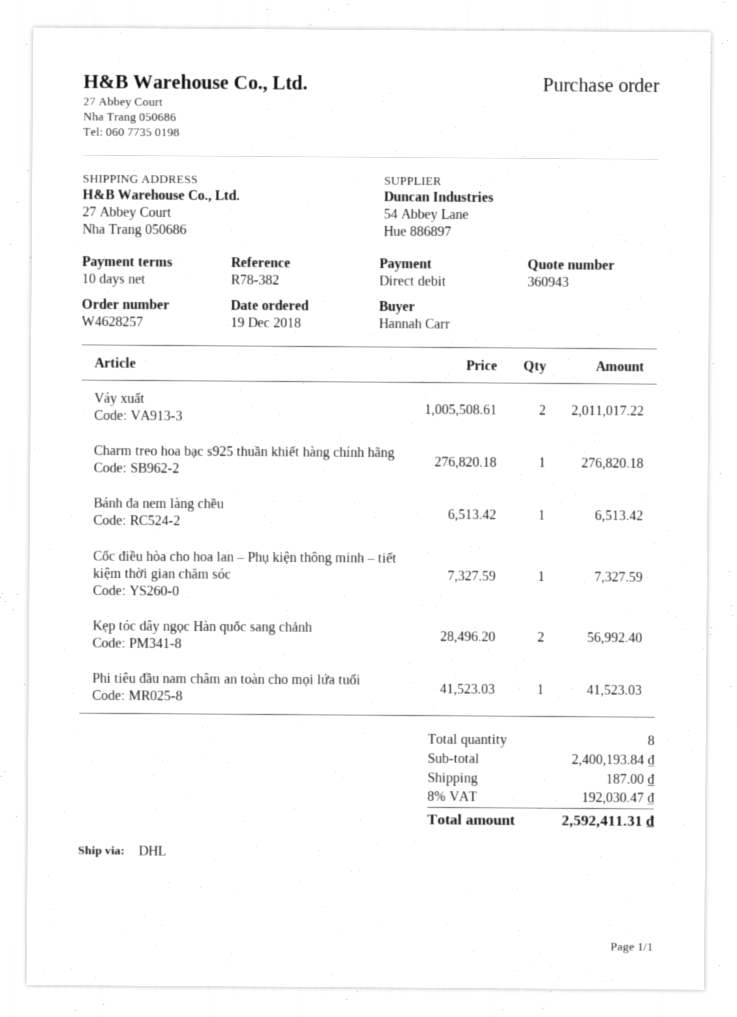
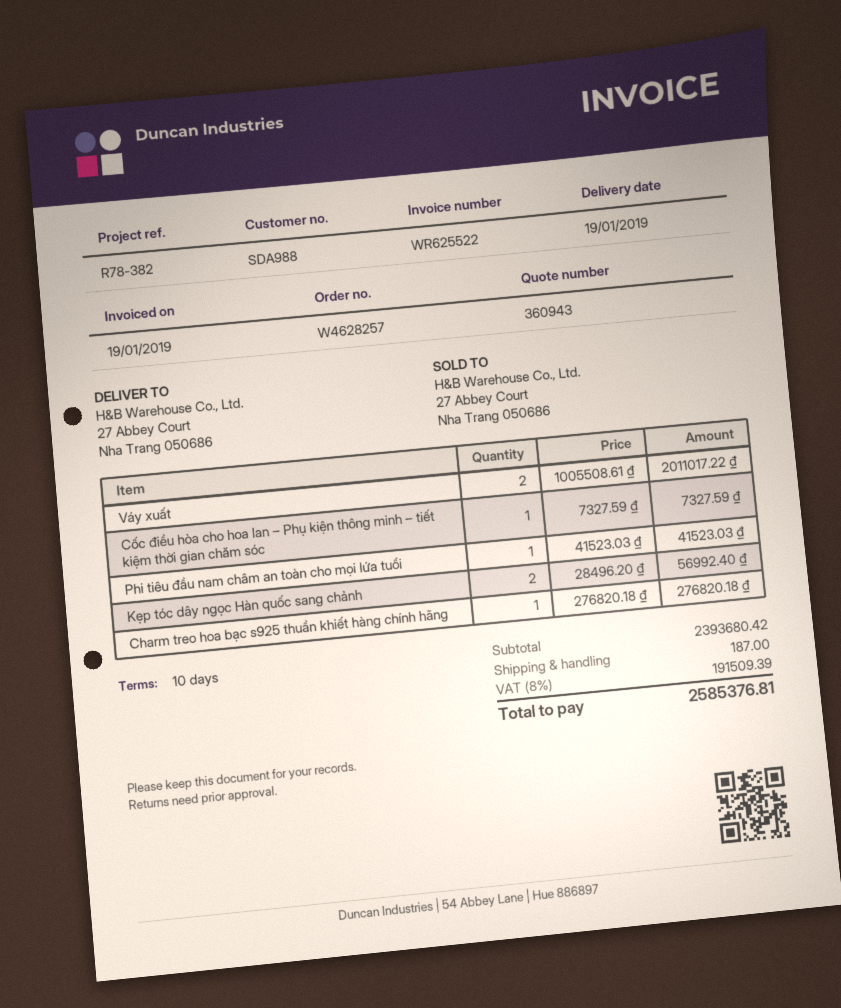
Bánh đa nem làng chều: 1 x 6513.42 = 6513.42 -> none
subtotal: 2400193.84 -> 2393680.42
tax: 8% = 192030.47 -> 8% = 191509.39
total: 2592411.31 -> 2585376.81

